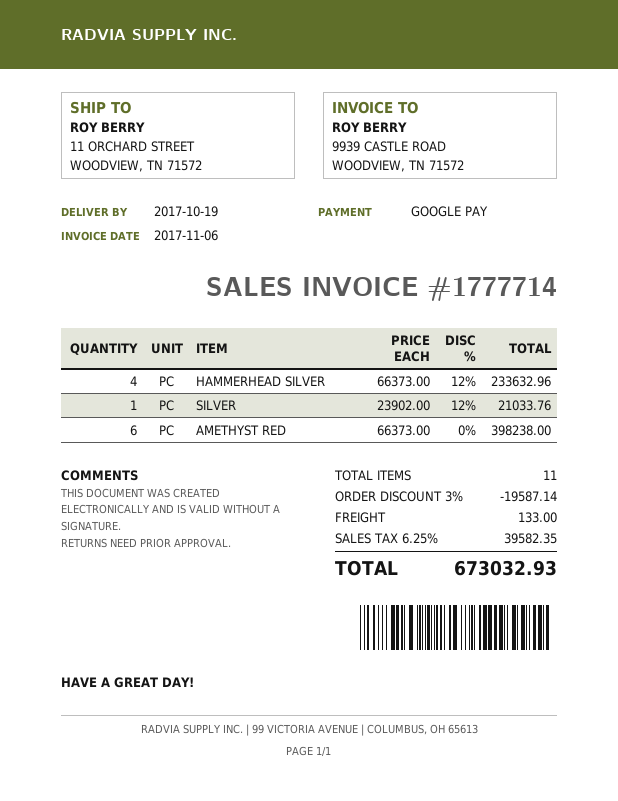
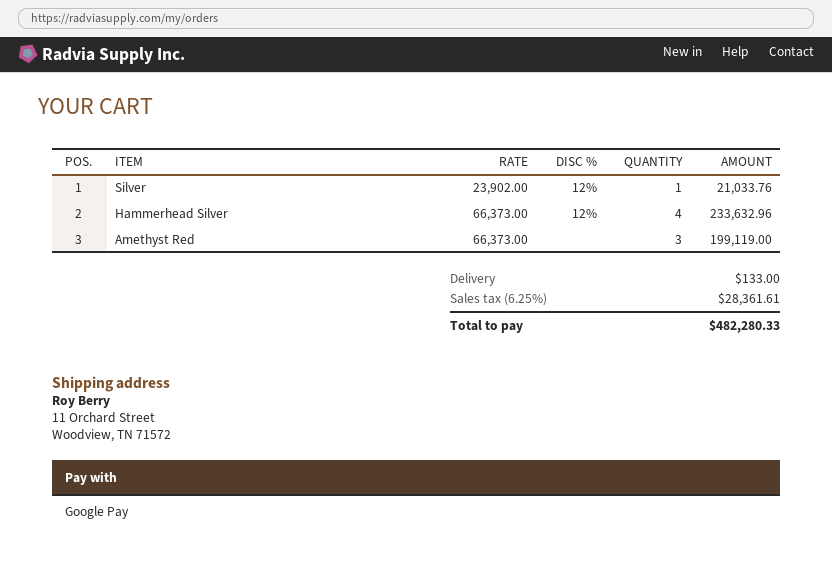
AMETHYST RED: 6 x 66373.00 = 398238.00 -> 3 x 66373.00 = 199119.00
discount: 3% = 19587.14 -> none
tax: 6.25% = 39582.35 -> 6.25% = 28361.61
total: 673032.93 -> 482280.33

